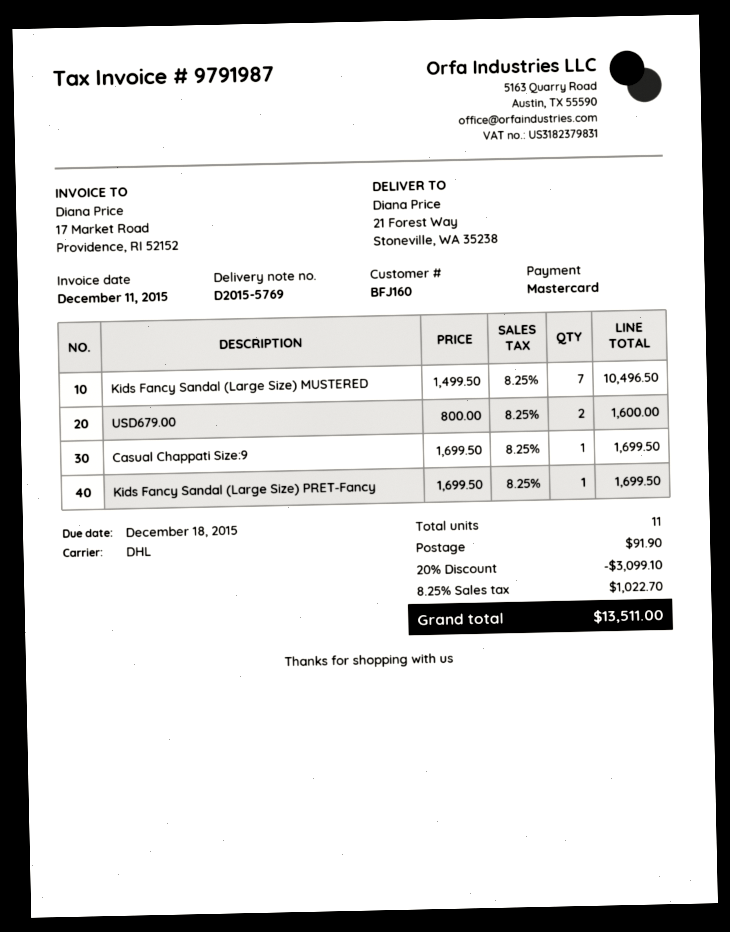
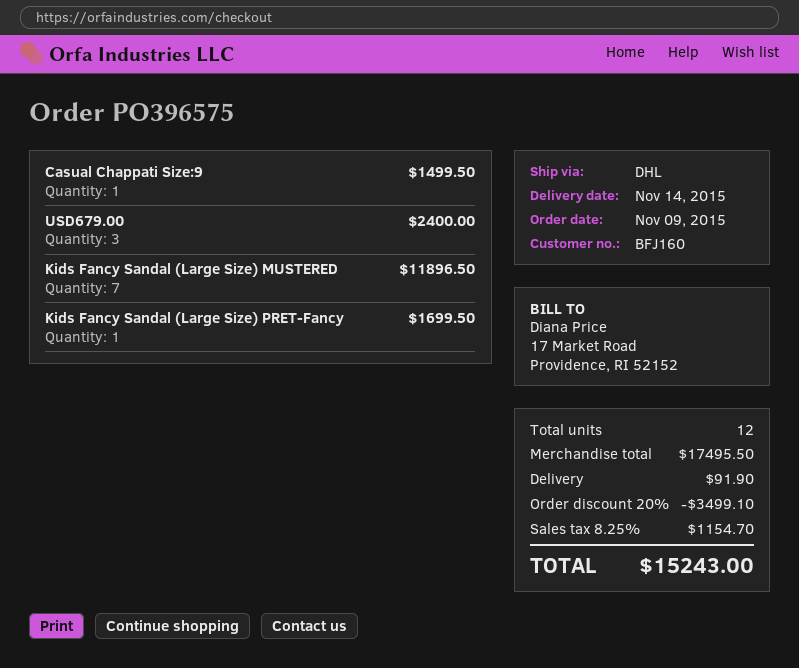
Kids Fancy Sandal (Large Size) MUSTERED: 7 for 10496.50 -> 7 for 11896.50
USD679.00: 2 for 1600.00 -> 3 for 2400.00
Casual Chappati Size:9: 1 for 1699.50 -> 1 for 1499.50
total quantity: 11 -> 12
discount: 20% = 3099.10 -> 20% = 3499.10
tax: 8.25% = 1022.70 -> 8.25% = 1154.70
total: 13511.00 -> 15243.00

